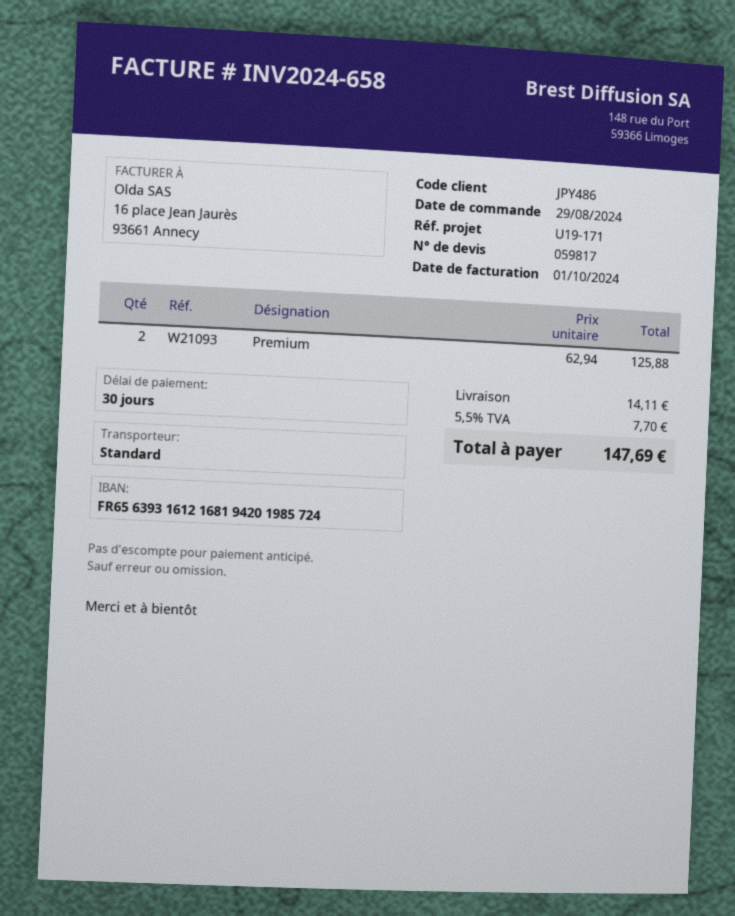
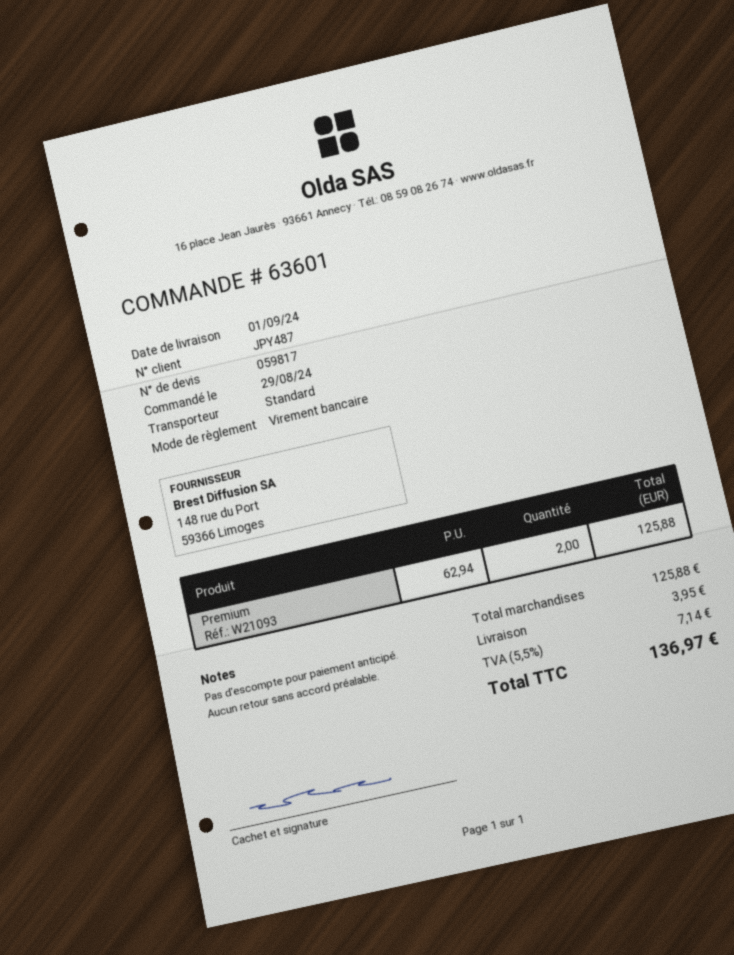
customer number: JPY486 -> JPY487
shipping: 14.11 -> 3.95
tax: 5.5% = 7.70 -> 5.5% = 7.14
total: 147.69 -> 136.97

